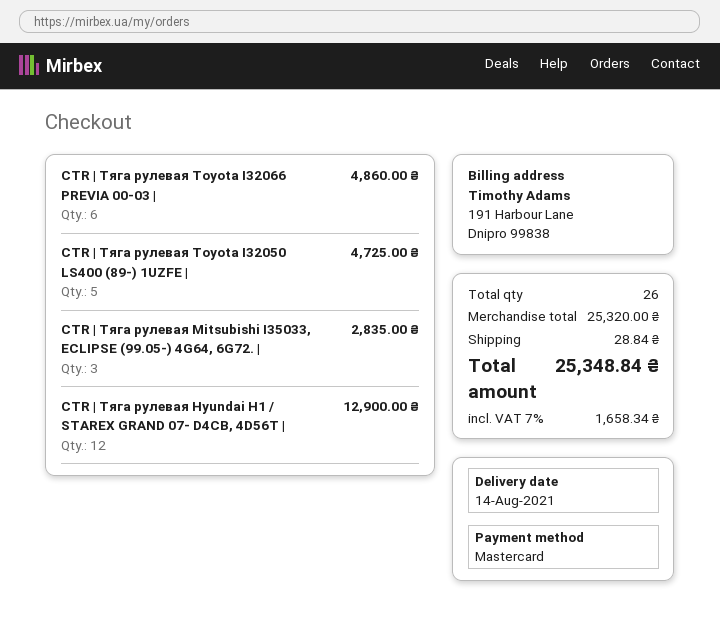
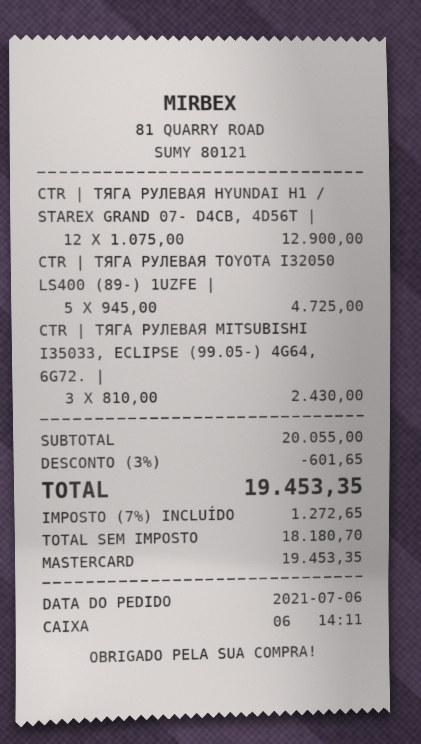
CTR | Тяга рулевая Toyota I32066 PREVIA 00-03 |: 6 for 4860.00 -> none
CTR | Тяга рулевая Mitsubishi I35033, ECLIPSE (99.05-) 4G64, 6G72. |: 3 for 2835.00 -> 3 for 2430.00
subtotal: 25320.00 -> 20055.00
discount: none -> 3% = 601.65
shipping: 28.84 -> none
tax: 7% = 1658.34 -> 7% = 1272.65
total: 25348.84 -> 19453.35

